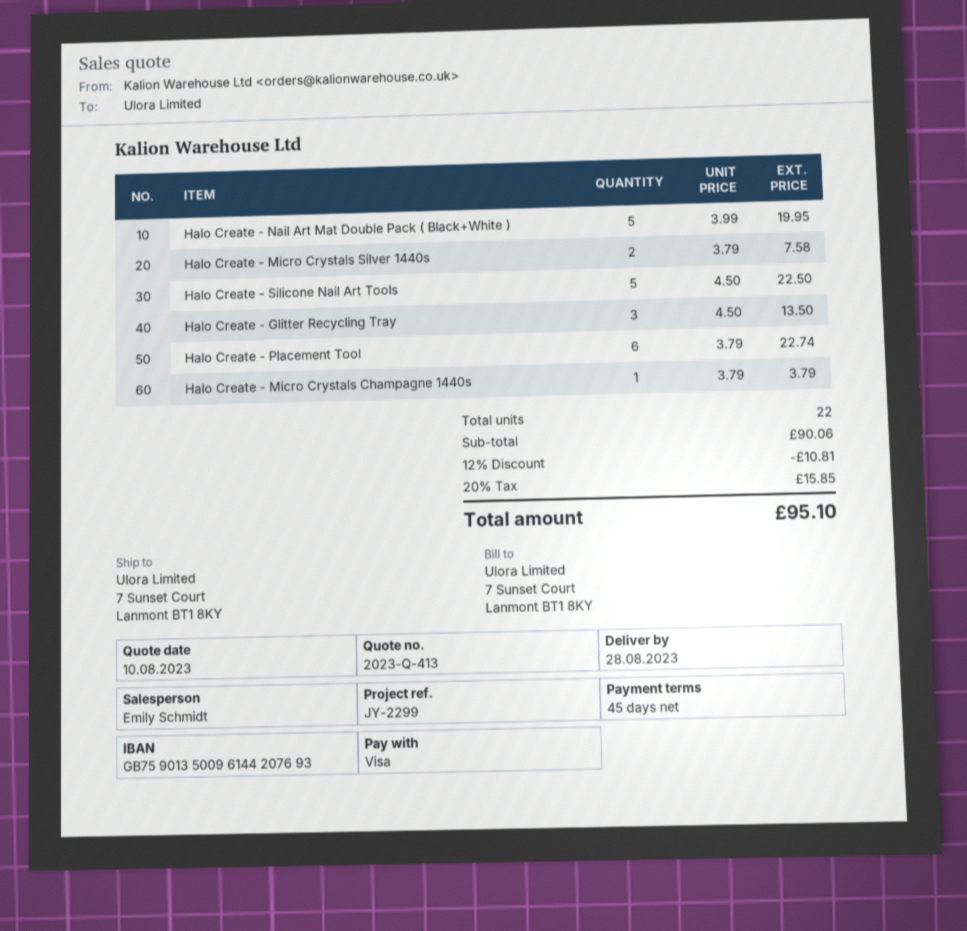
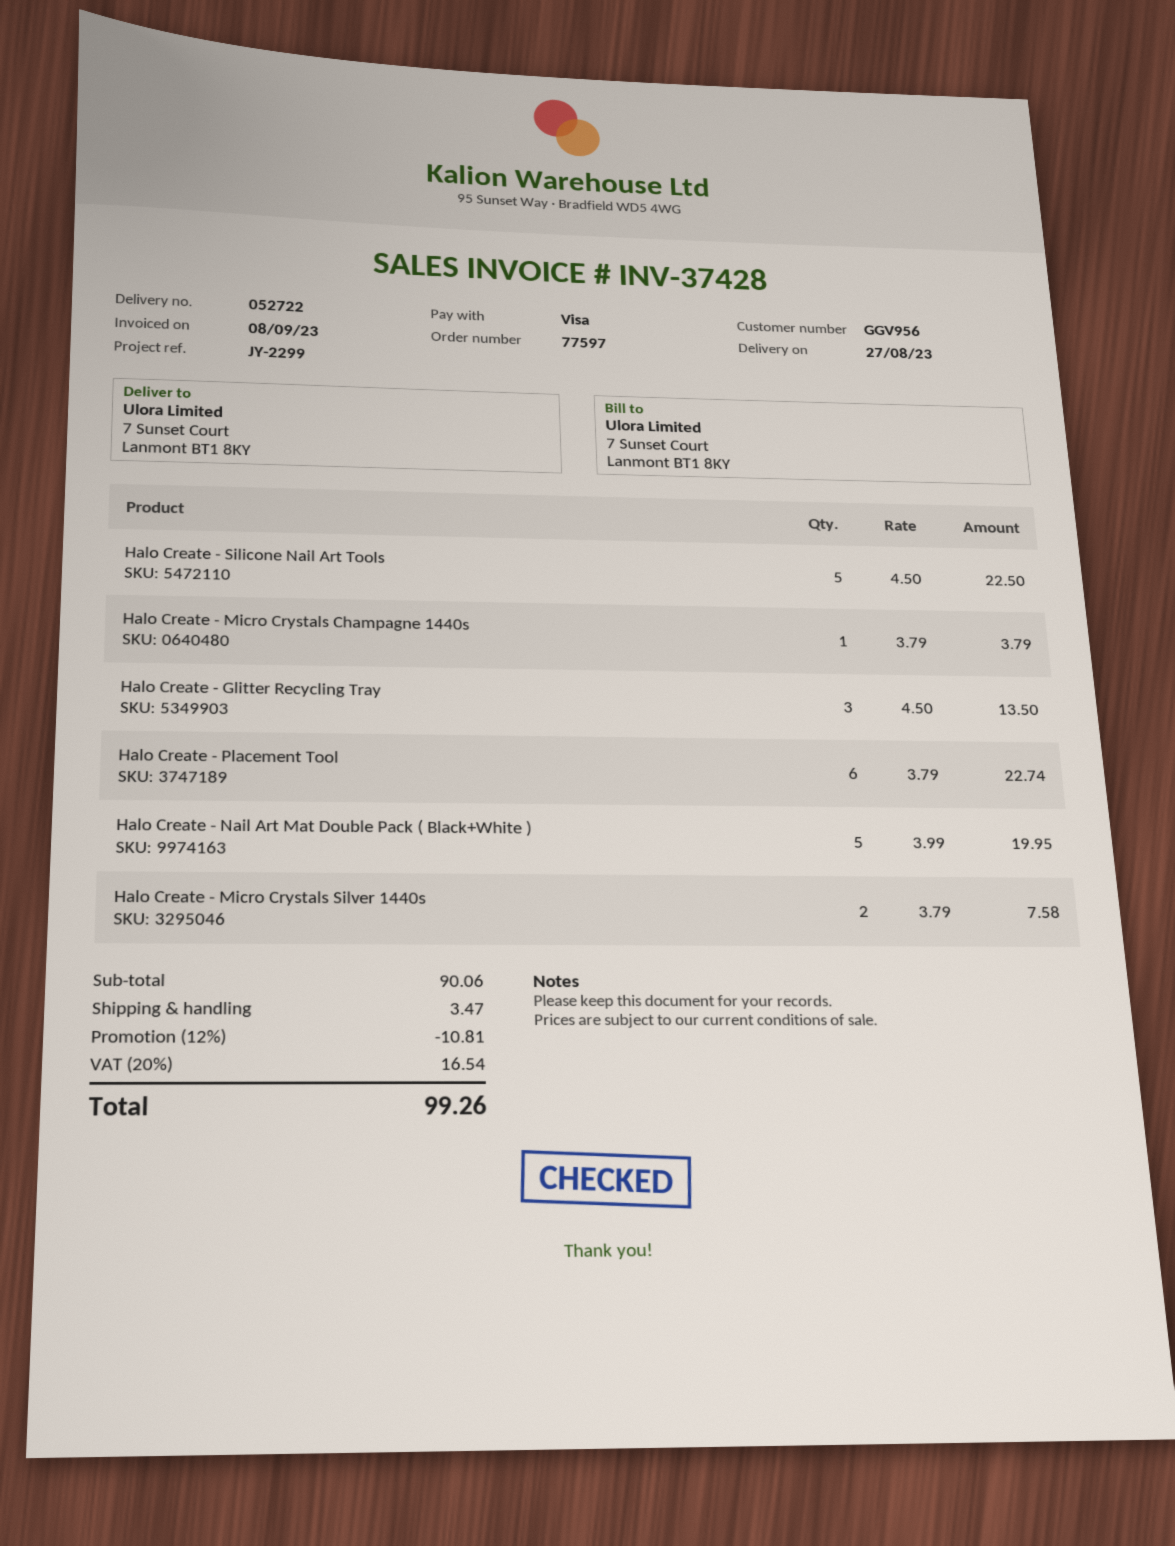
delivery date: 2023-08-28 -> 2023-08-27
shipping: none -> 3.47
tax: 20% = 15.85 -> 20% = 16.54
total: 95.10 -> 99.26

